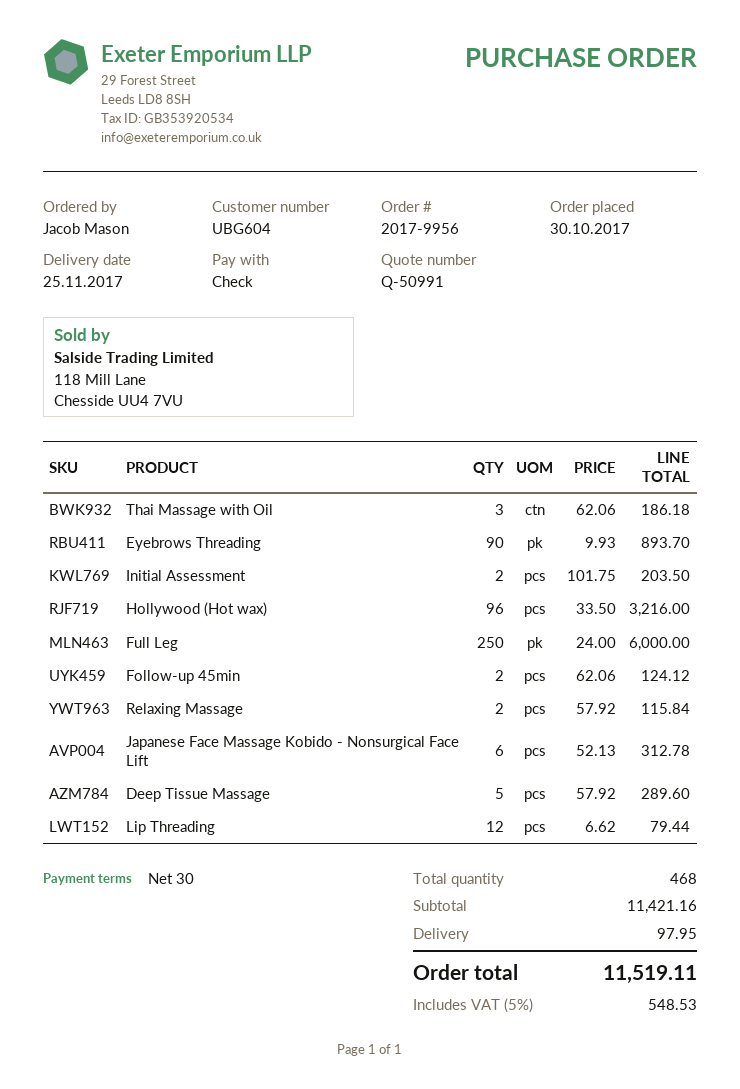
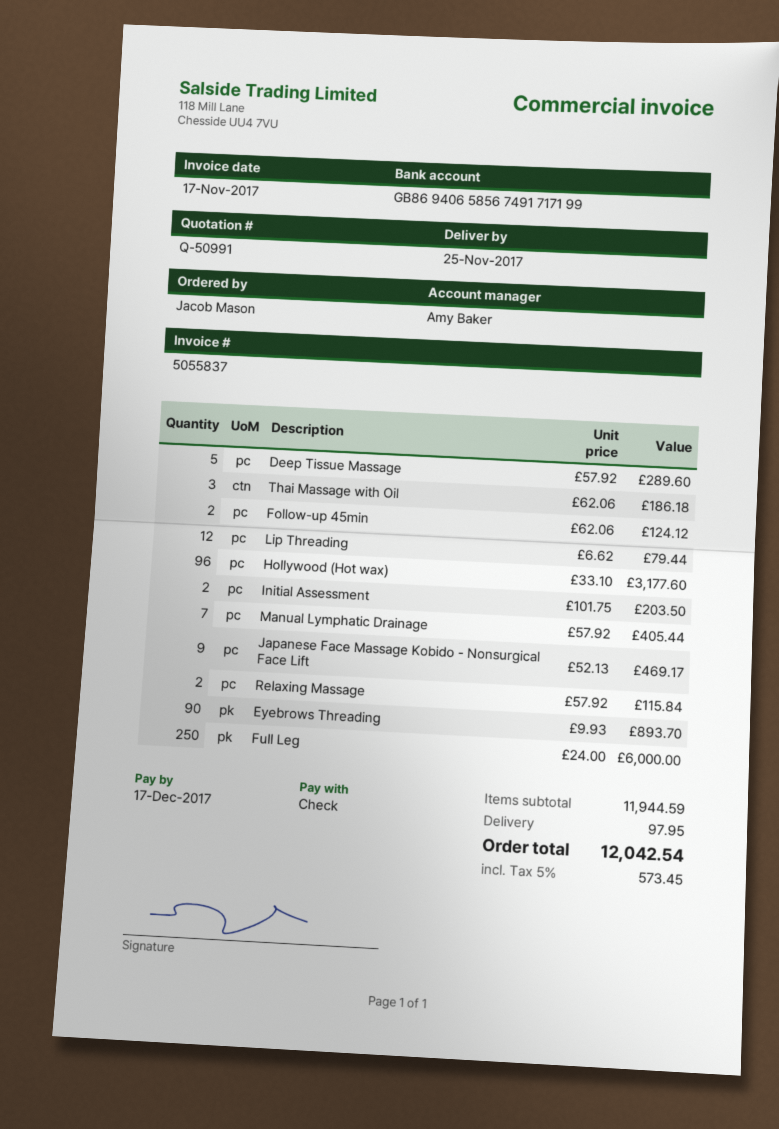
Hollywood (Hot wax): 96 x 33.50 = 3216.00 -> 96 x 33.10 = 3177.60
Japanese Face Massage Kobido - Nonsurgical Face Lift: 6 x 52.13 = 312.78 -> 9 x 52.13 = 469.17
Manual Lymphatic Drainage: none -> 7 x 57.92 = 405.44
subtotal: 11421.16 -> 11944.59
tax: 5% = 548.53 -> 5% = 573.45
total: 11519.11 -> 12042.54

